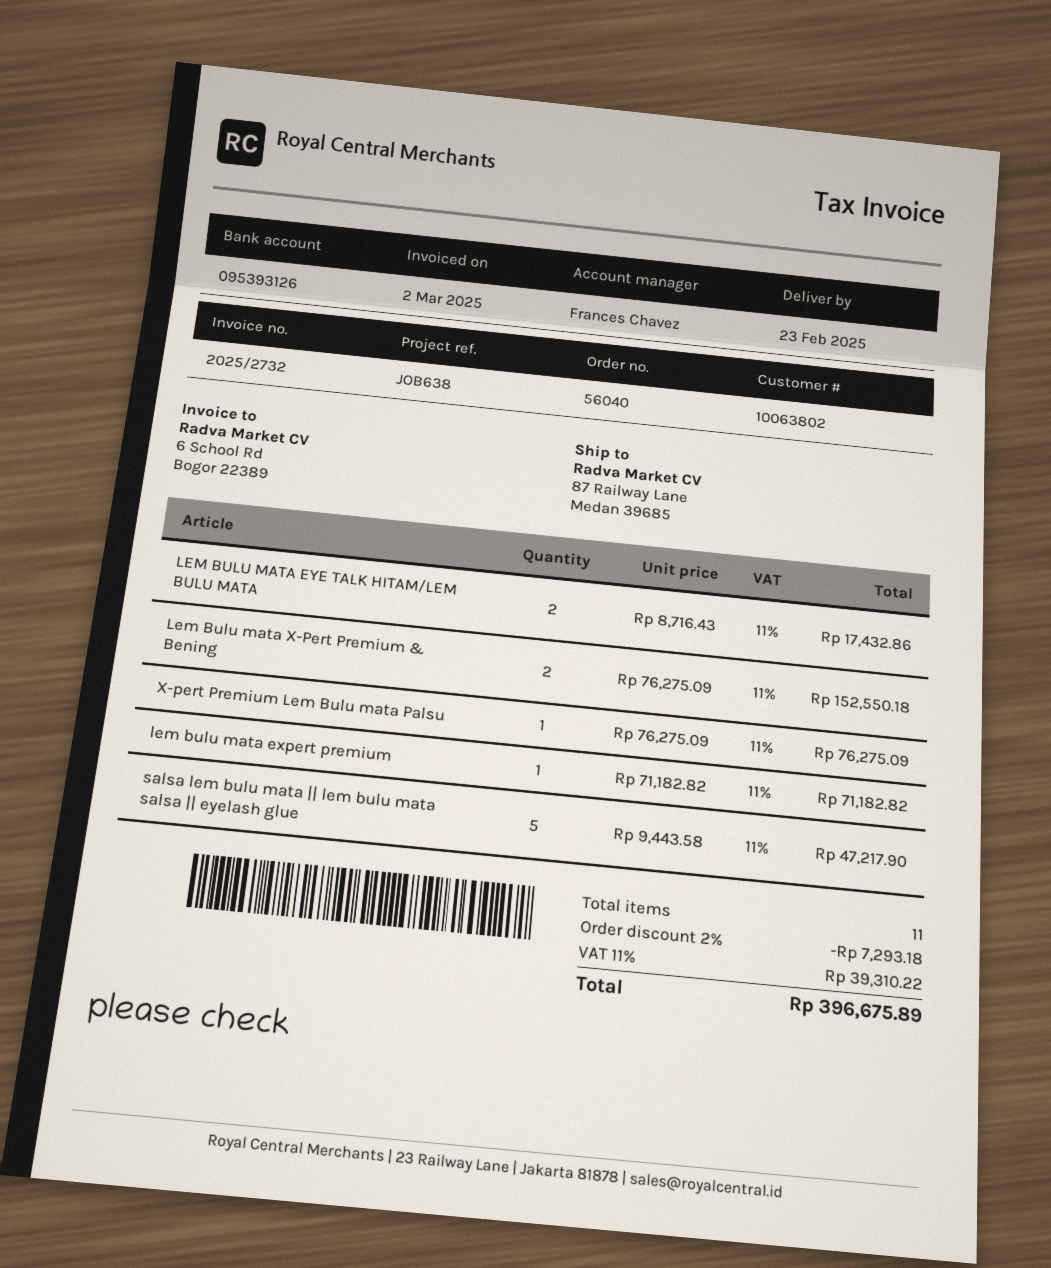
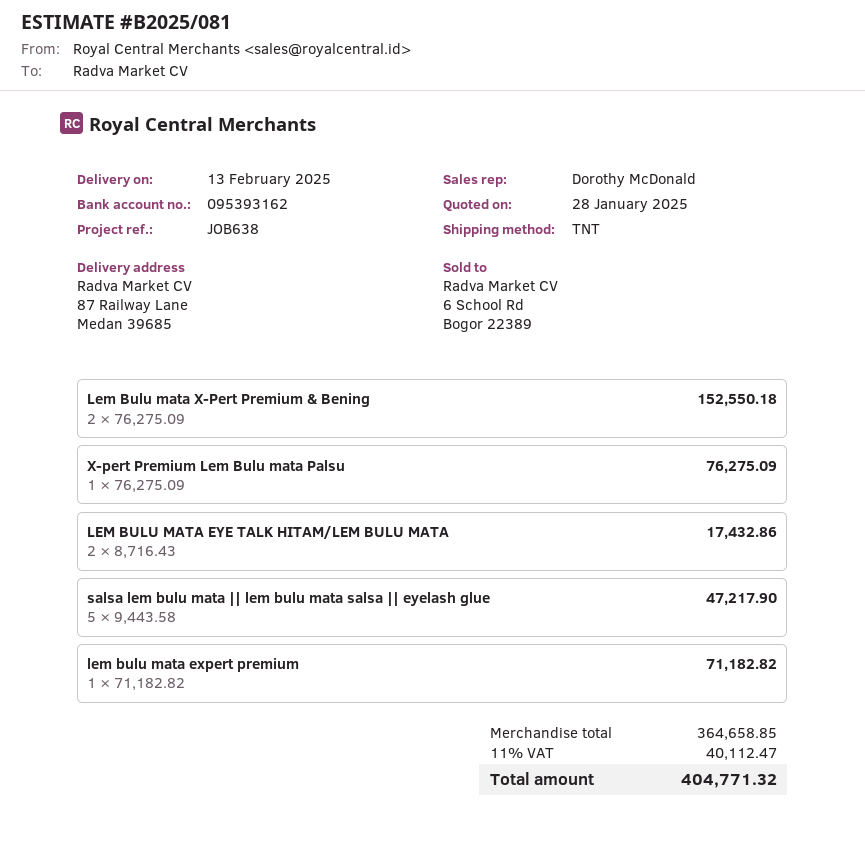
delivery date: 2025-02-23 -> 2025-02-13
sales rep: Frances Chavez -> Dorothy McDonald
bank account: 095393126 -> 095393162
discount: 2% = 7293.18 -> none
tax: 11% = 39310.22 -> 11% = 40112.47
total: 396675.89 -> 404771.32

